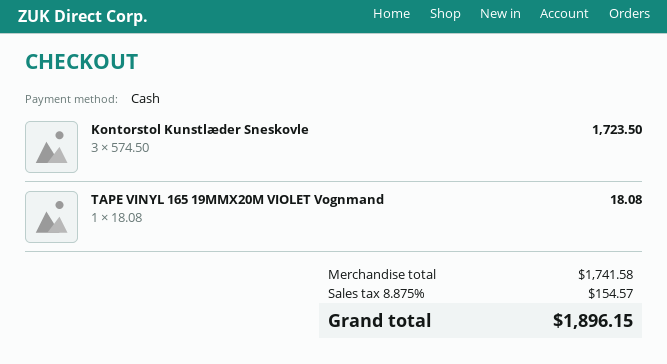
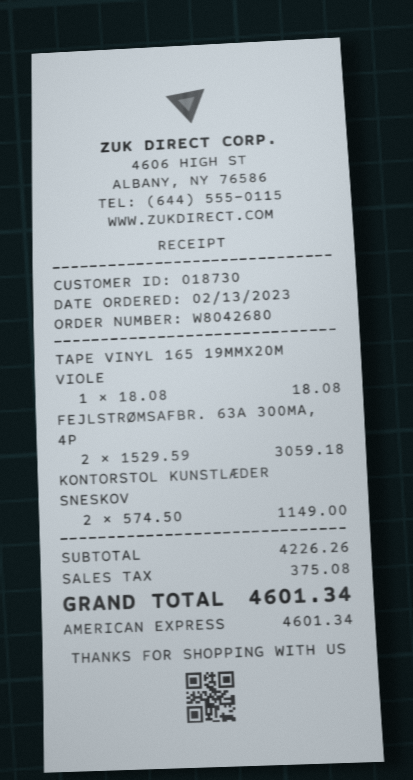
payment method: cash -> American Express
Kontorstol Kunstlæder Sneskovle: 3 x 574.50 = 1723.50 -> 2 x 574.50 = 1149.00
FEJLSTRØMSAFBR. 63A 300MA, 4P: none -> 2 x 1529.59 = 3059.18
subtotal: 1741.58 -> 4226.26
tax: 154.57 -> 375.08
total: 1896.15 -> 4601.34

